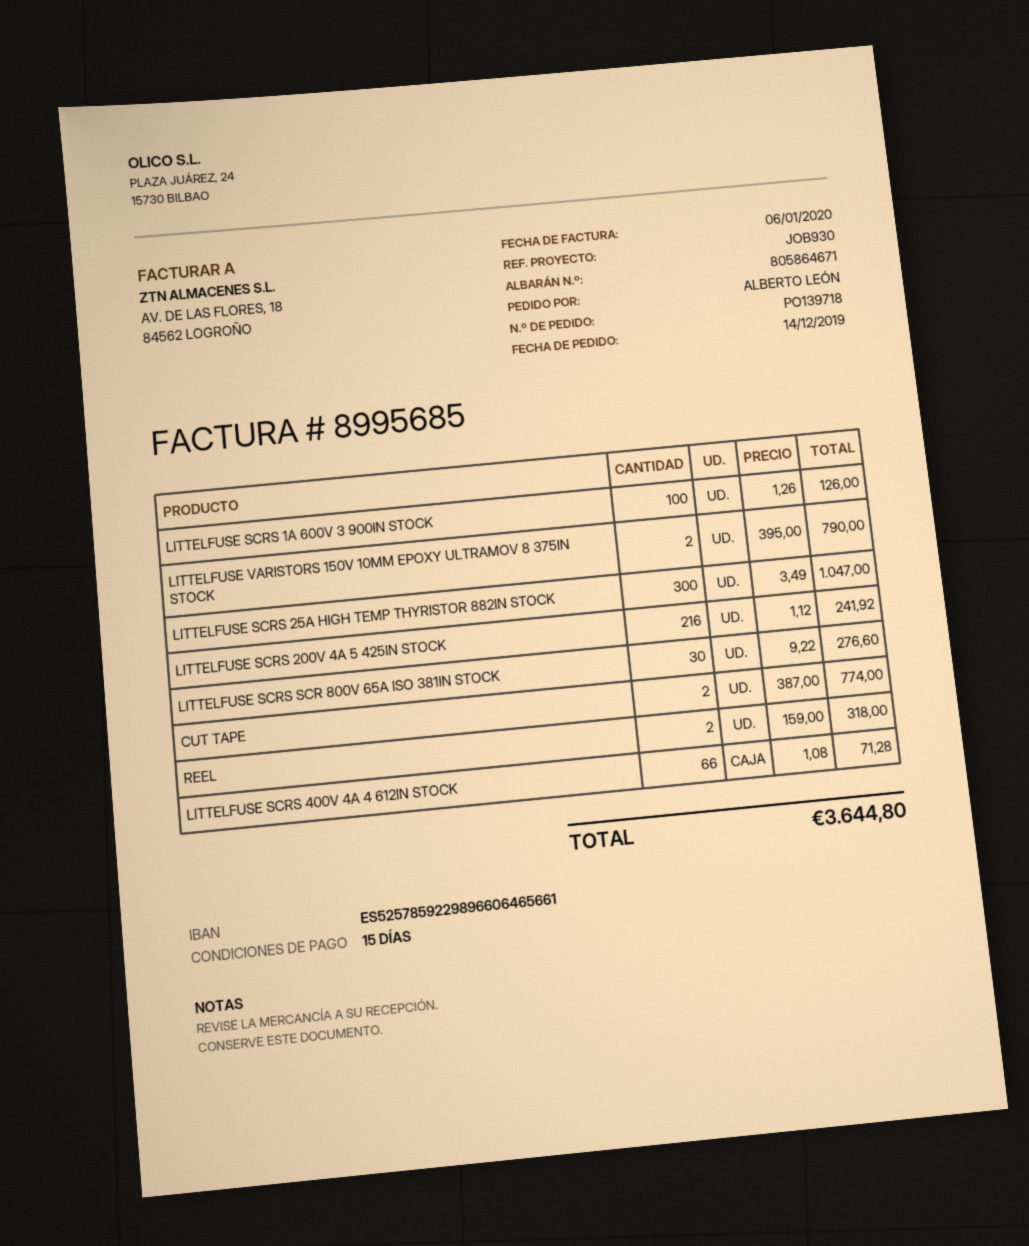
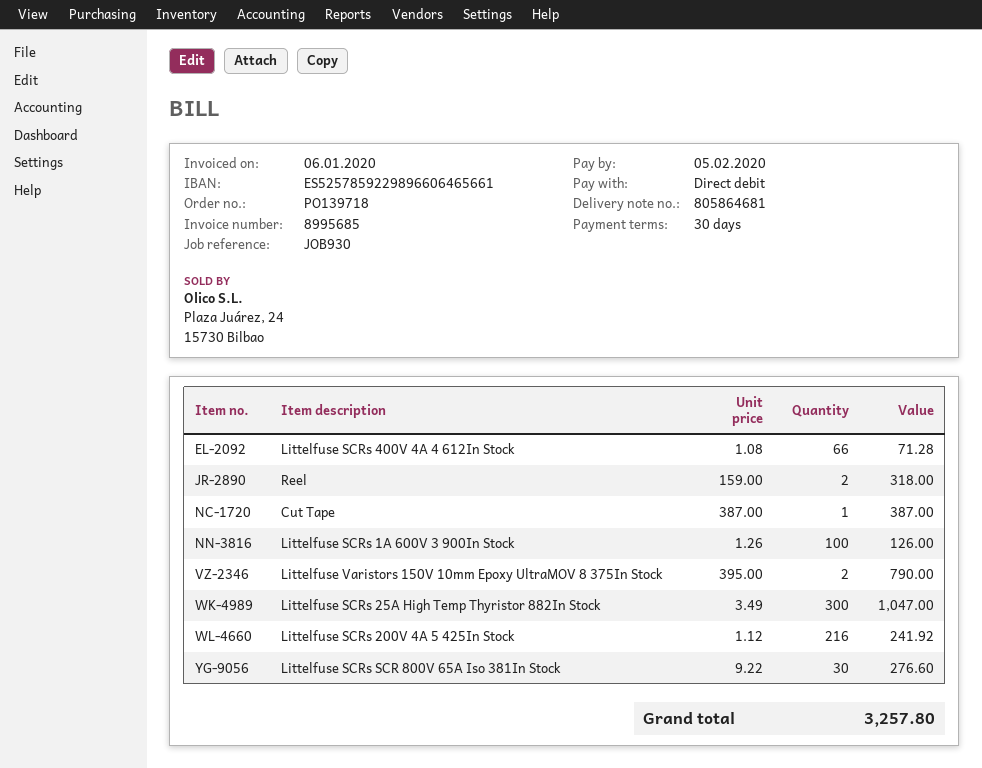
delivery note number: 805864671 -> 805864681
payment terms: 15 days -> 30 days
CUT TAPE: 2 x 387.00 = 774.00 -> 1 x 387.00 = 387.00
total: 3644.80 -> 3257.80

